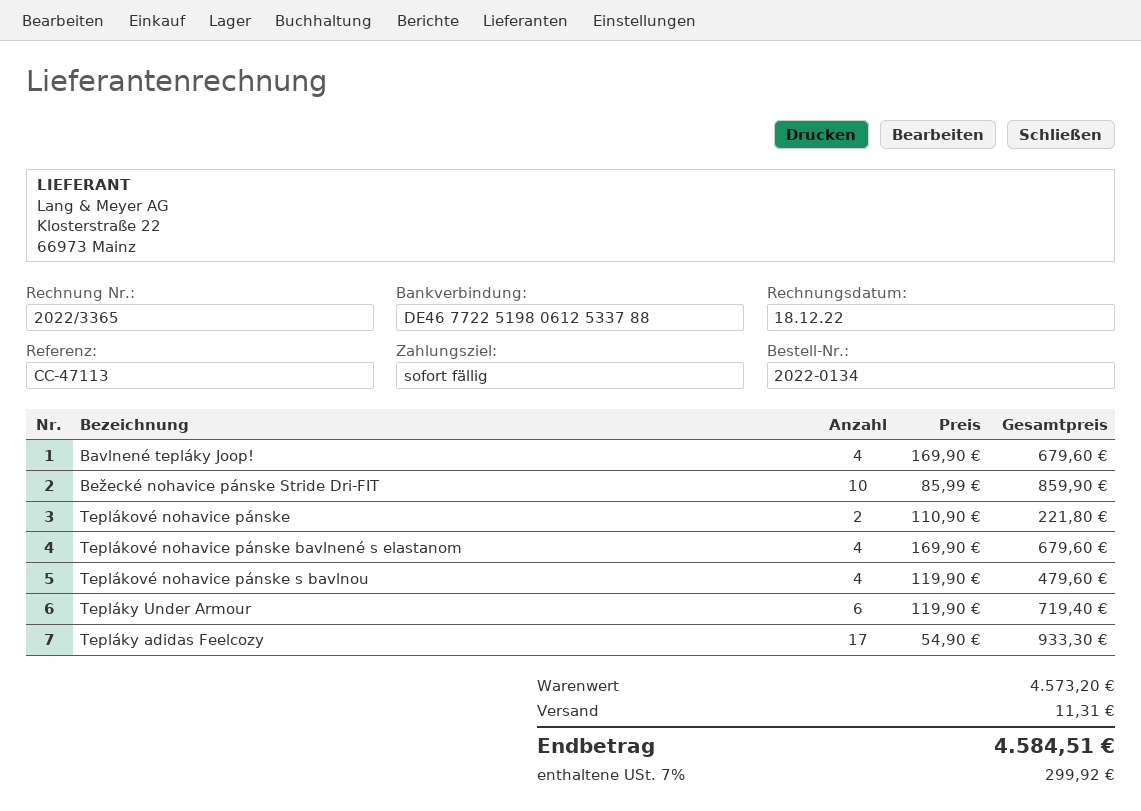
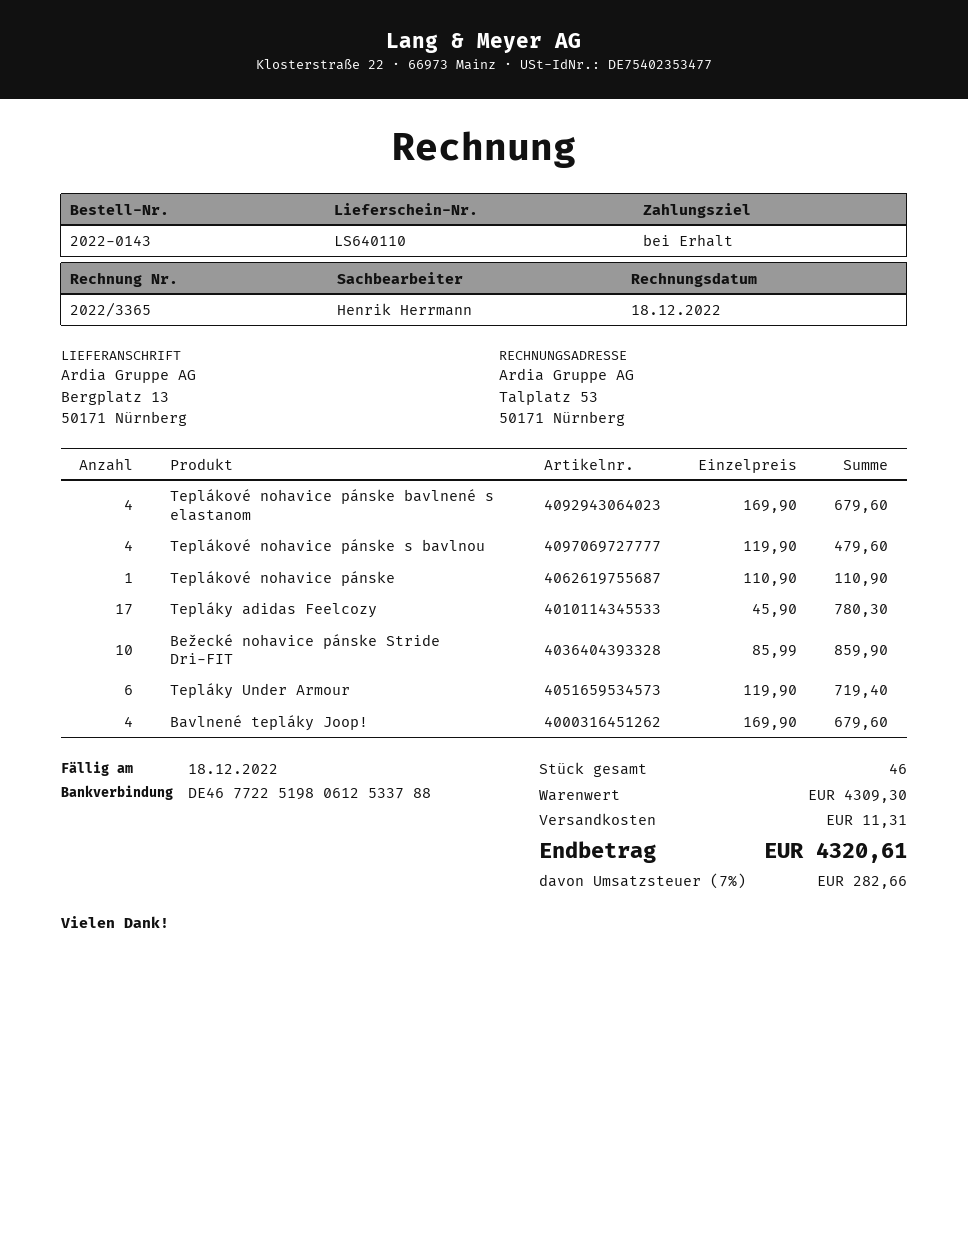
order number: 2022-0134 -> 2022-0143
Teplákové nohavice pánske: 2 x 110.90 = 221.80 -> 1 x 110.90 = 110.90
Tepláky adidas Feelcozy: 17 x 54.90 = 933.30 -> 17 x 45.90 = 780.30
subtotal: 4573.20 -> 4309.30
tax: 7% = 299.92 -> 7% = 282.66
total: 4584.51 -> 4320.61

